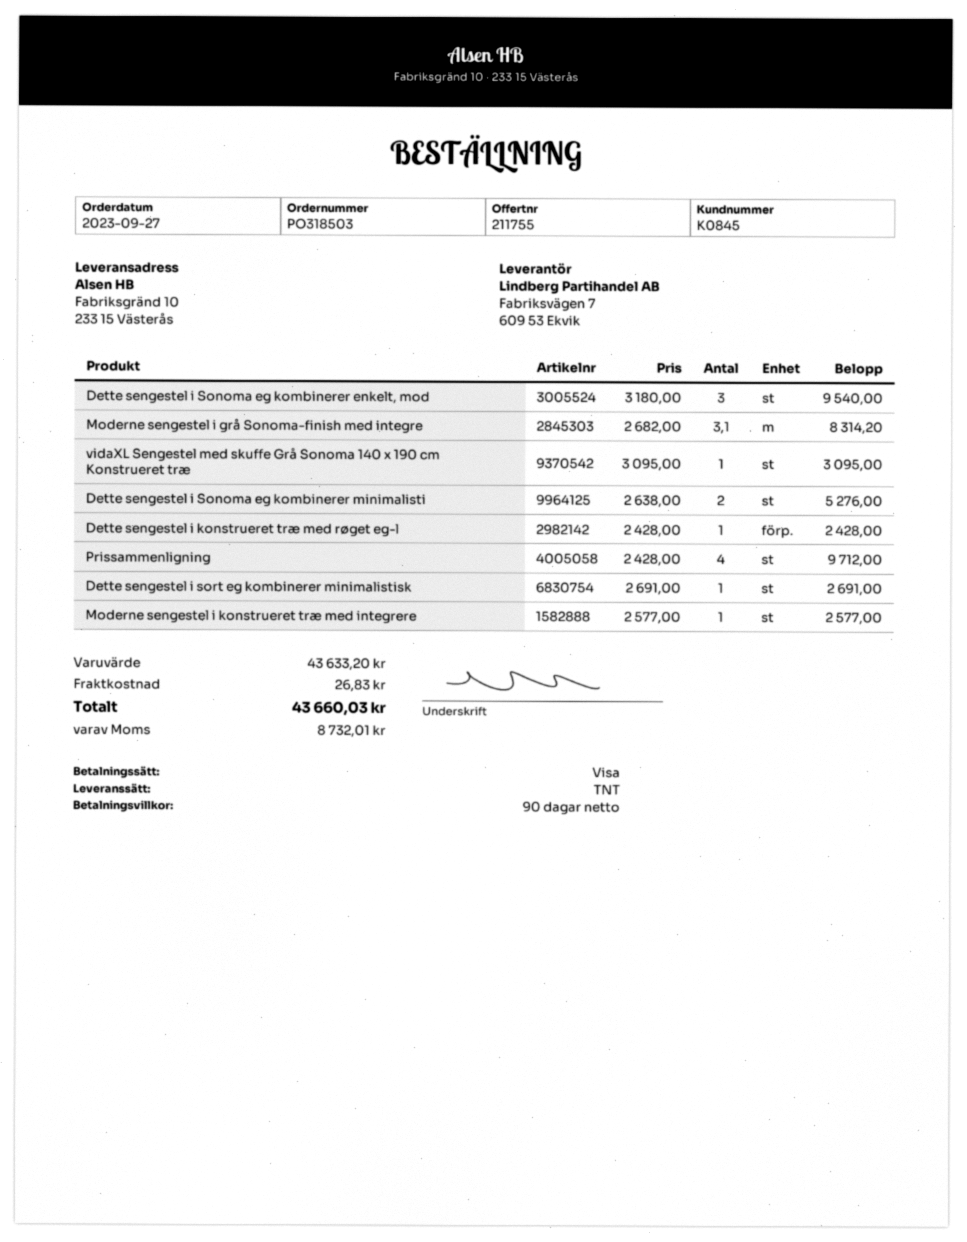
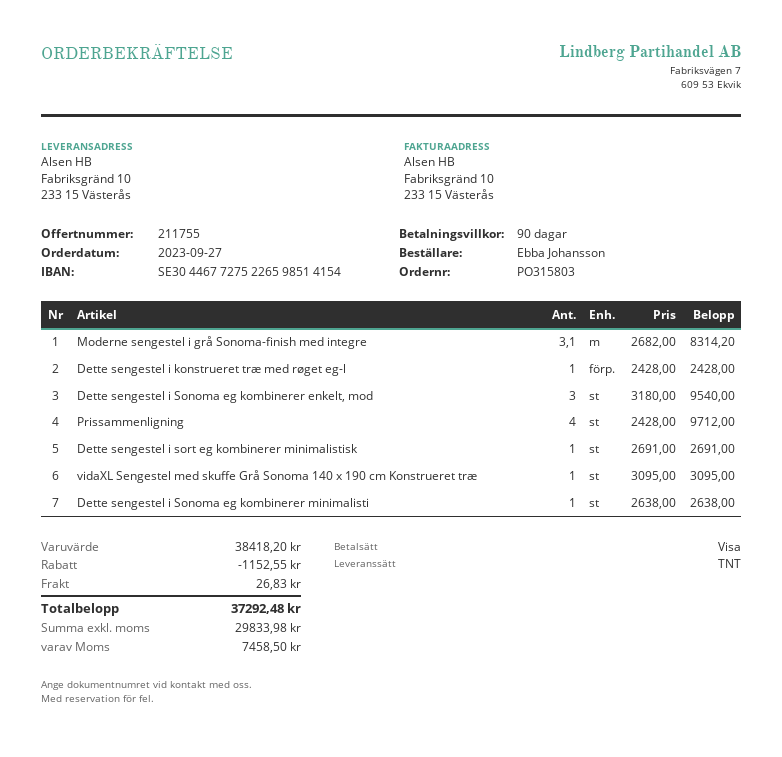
order number: PO318503 -> PO315803
Dette sengestel i Sonoma eg kombinerer minimalisti: 2 x 2638.00 = 5276.00 -> 1 x 2638.00 = 2638.00
Moderne sengestel i konstrueret træ med integrere: 1 x 2577.00 = 2577.00 -> none
subtotal: 43633.20 -> 38418.20
discount: none -> 1152.55
tax: 8732.01 -> 7458.50
total: 43660.03 -> 37292.48

